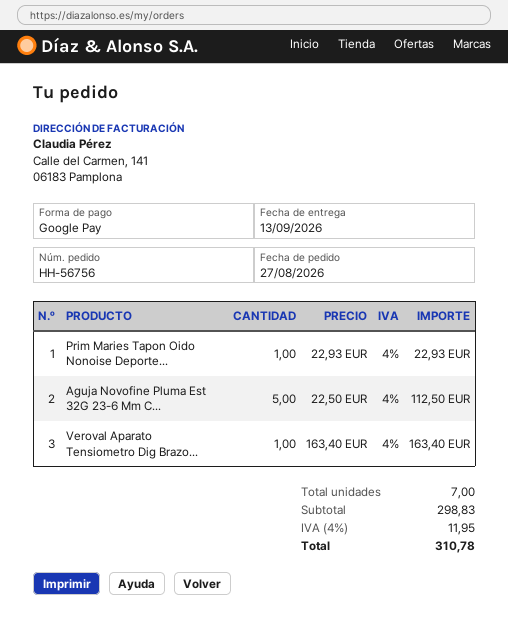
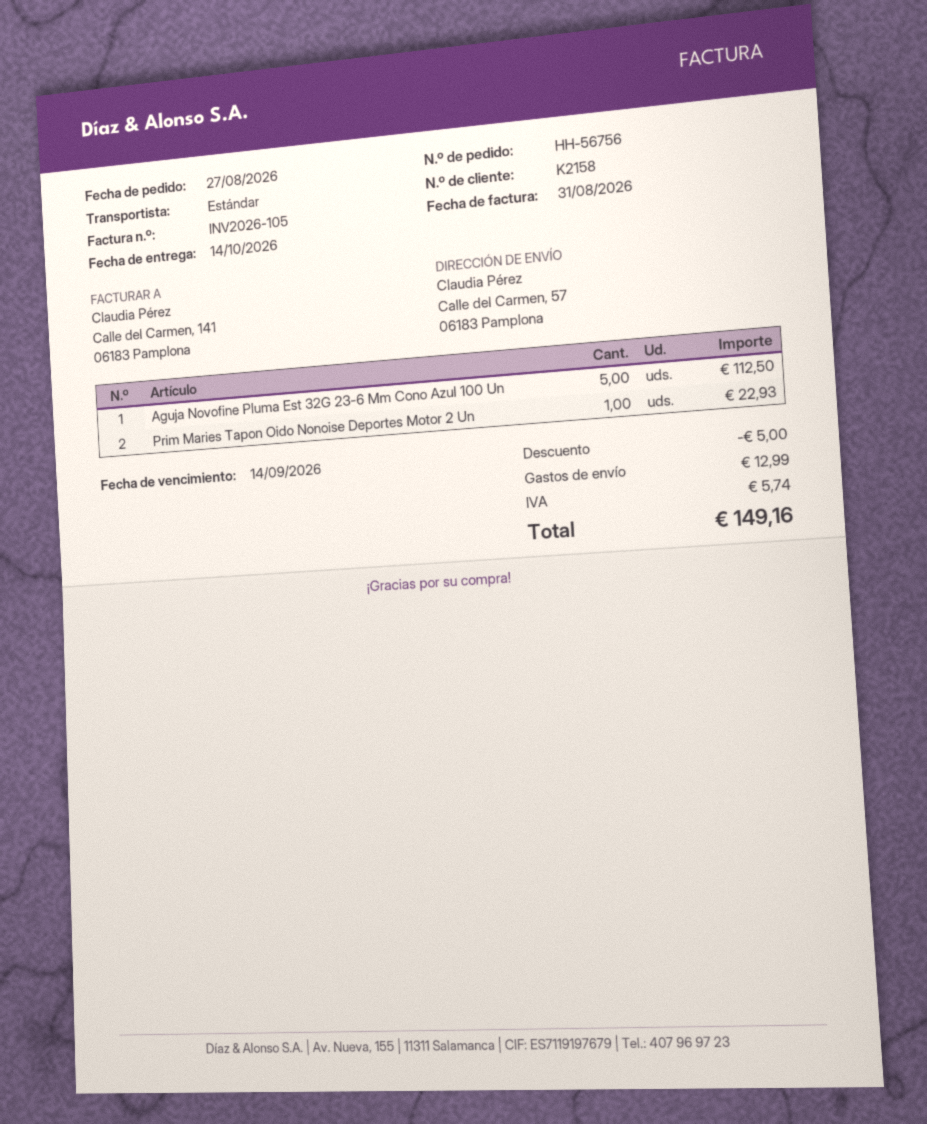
delivery date: 2026-09-13 -> 2026-10-14
Veroval Aparato Tensiometro Dig Brazo...: 1 for 163.40 -> none
discount: none -> 5.00
shipping: none -> 12.99
tax: 11.95 -> 5.74
total: 310.78 -> 149.16

